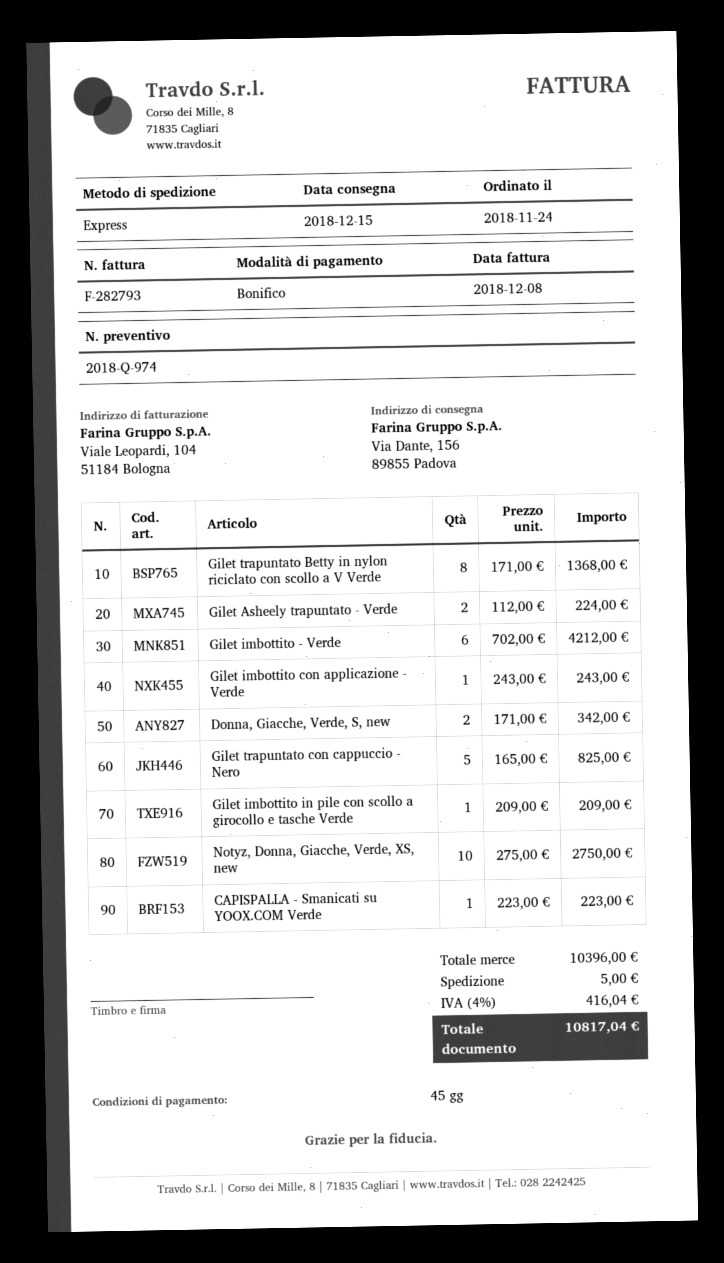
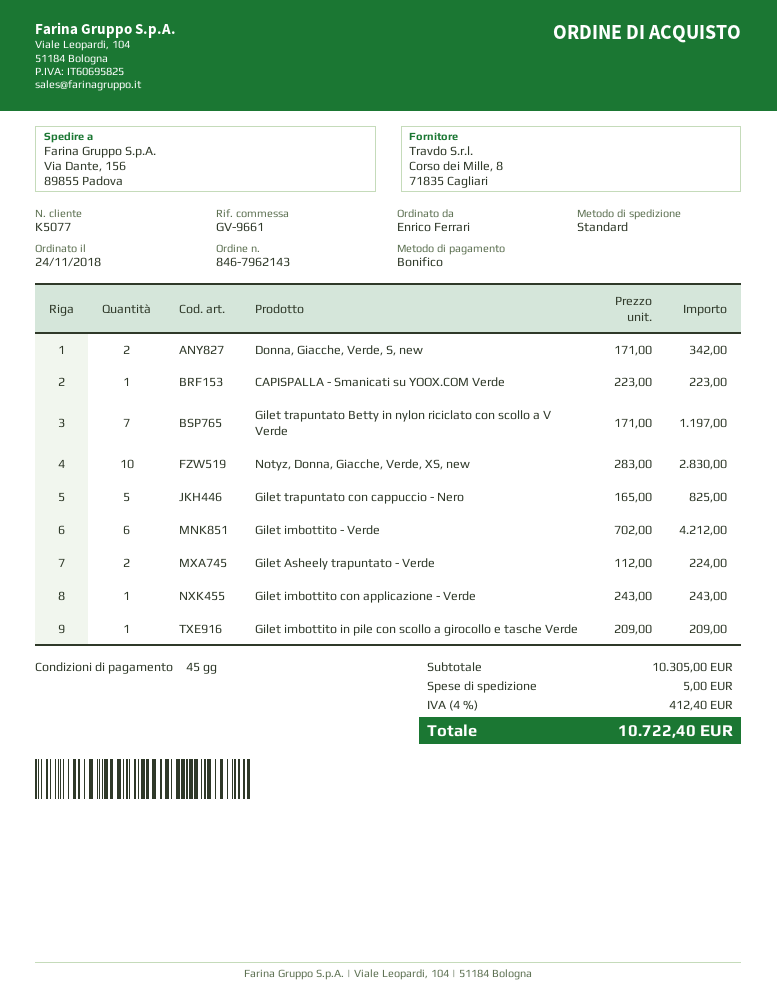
shipping method: express -> standard
Gilet trapuntato Betty in nylon riciclato con scollo a V Verde: 8 x 171.00 = 1368.00 -> 7 x 171.00 = 1197.00
Notyz, Donna, Giacche, Verde, XS, new: 10 x 275.00 = 2750.00 -> 10 x 283.00 = 2830.00
subtotal: 10396.00 -> 10305.00
tax: 4% = 416.04 -> 4% = 412.40
total: 10817.04 -> 10722.40

